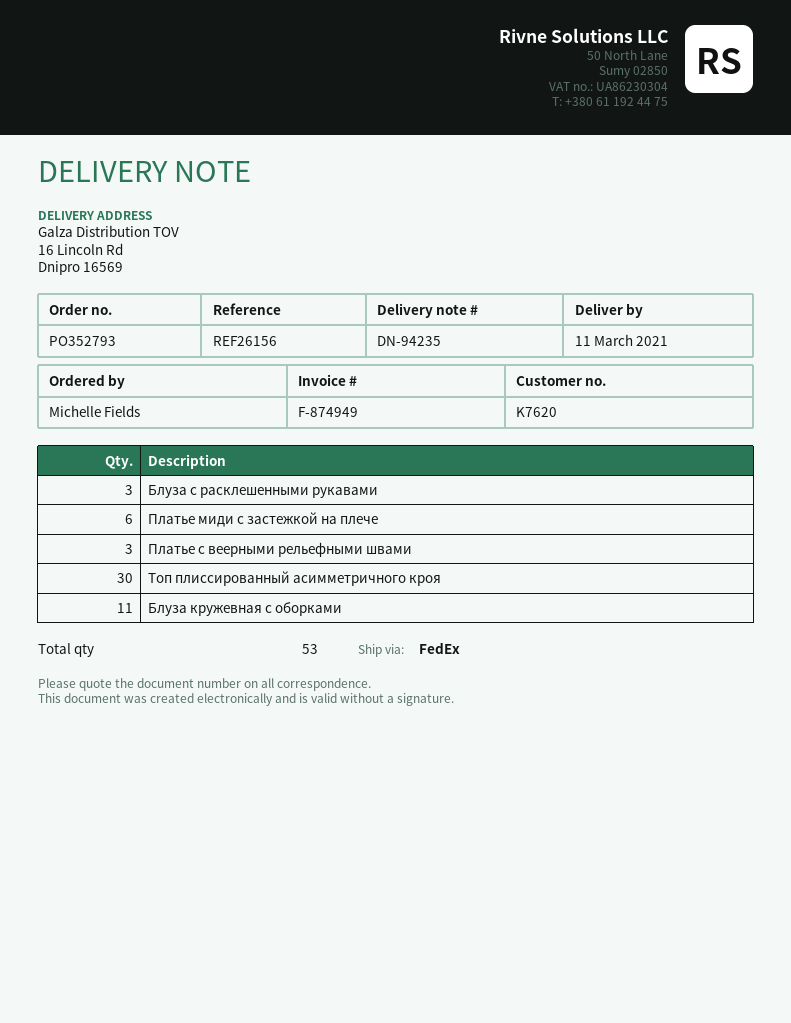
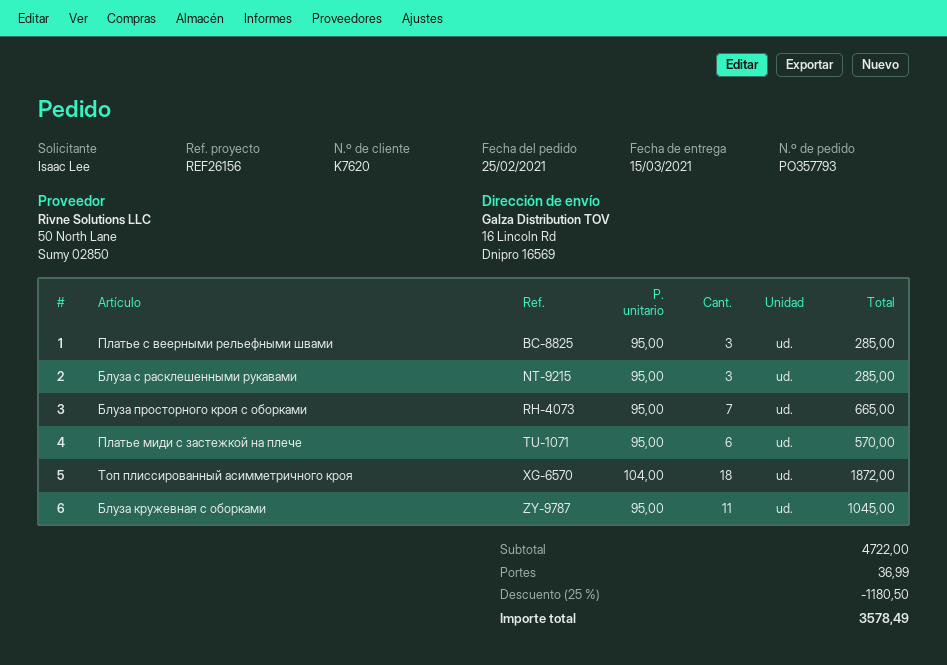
order number: PO352793 -> PO357793
delivery date: 2021-03-11 -> 2021-03-15
ordered by: Michelle Fields -> Isaac Lee
Топ плиссированный асимметричного кроя: 30 -> 18
Блуза просторного кроя с оборками: none -> 7

